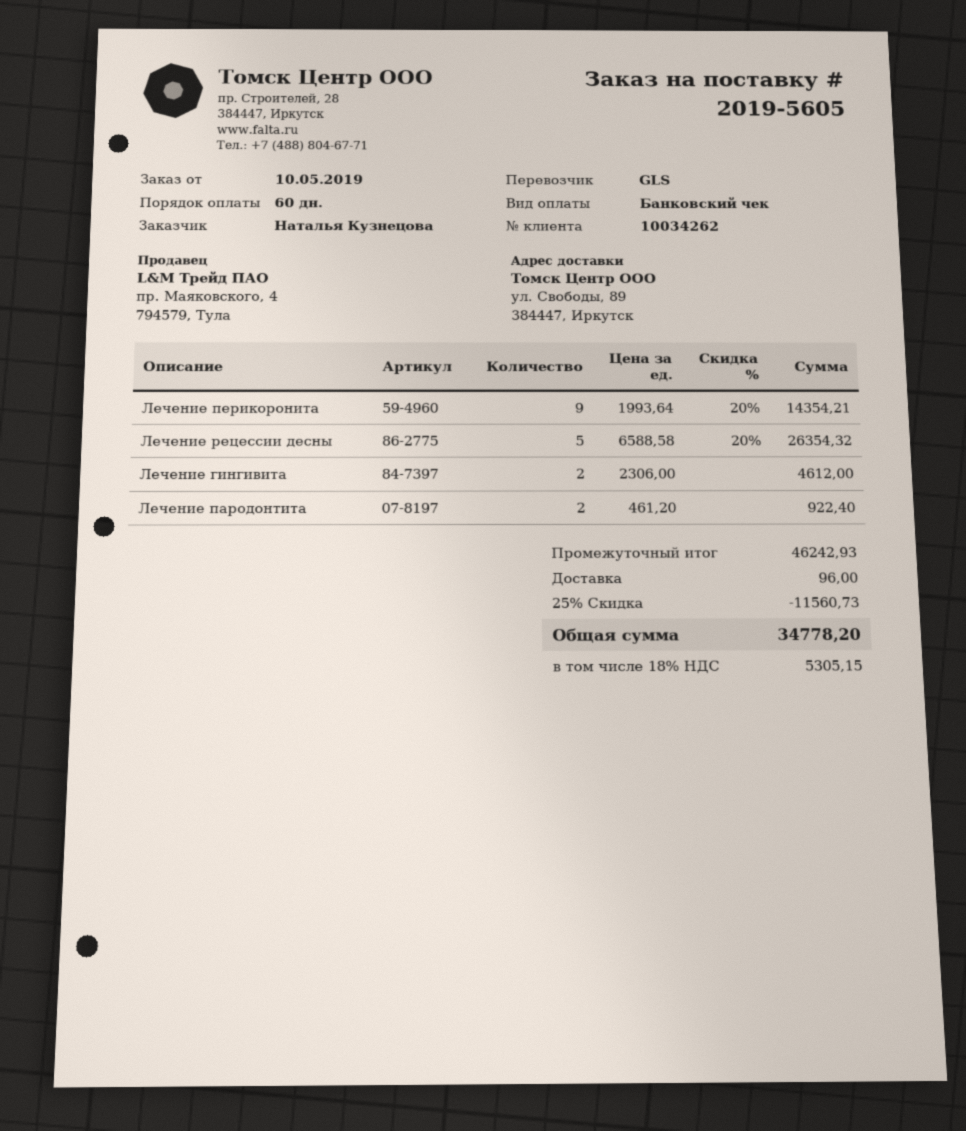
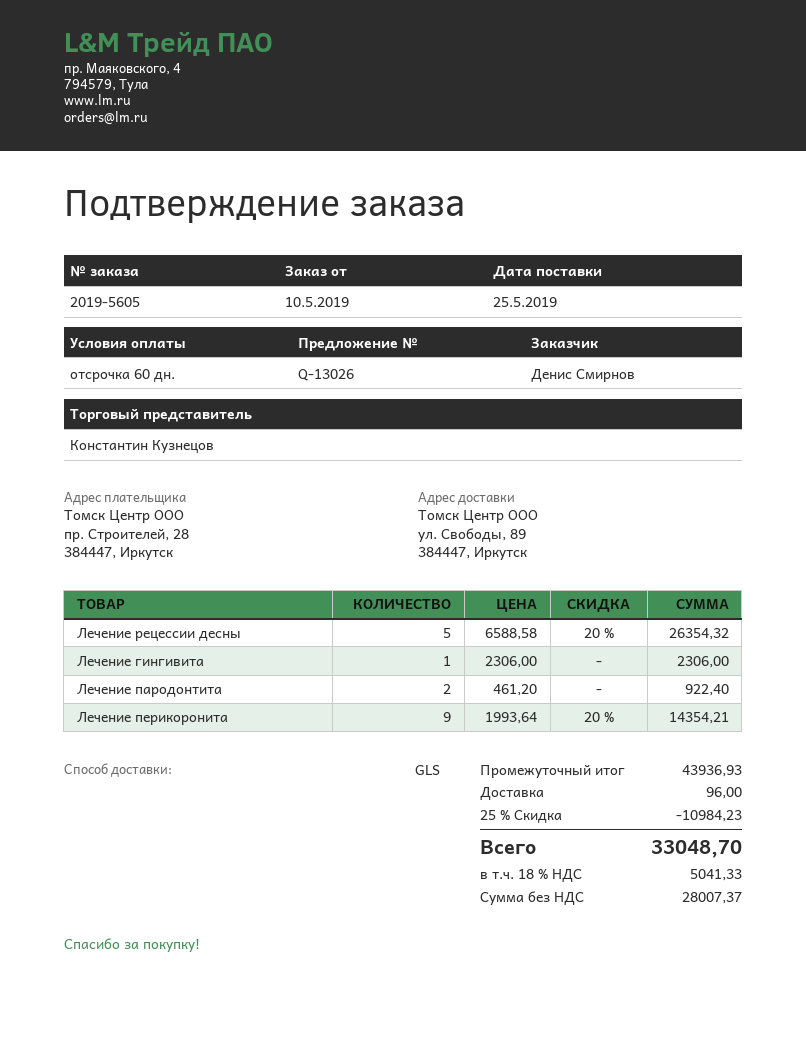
ordered by: Наталья Кузнецова -> Денис Смирнов
Лечение гингивита: 2 x 2306.00 = 4612.00 -> 1 x 2306.00 = 2306.00
subtotal: 46242.93 -> 43936.93
discount: 25% = 11560.73 -> 25% = 10984.23
tax: 18% = 5305.15 -> 18% = 5041.33
total: 34778.20 -> 33048.70

